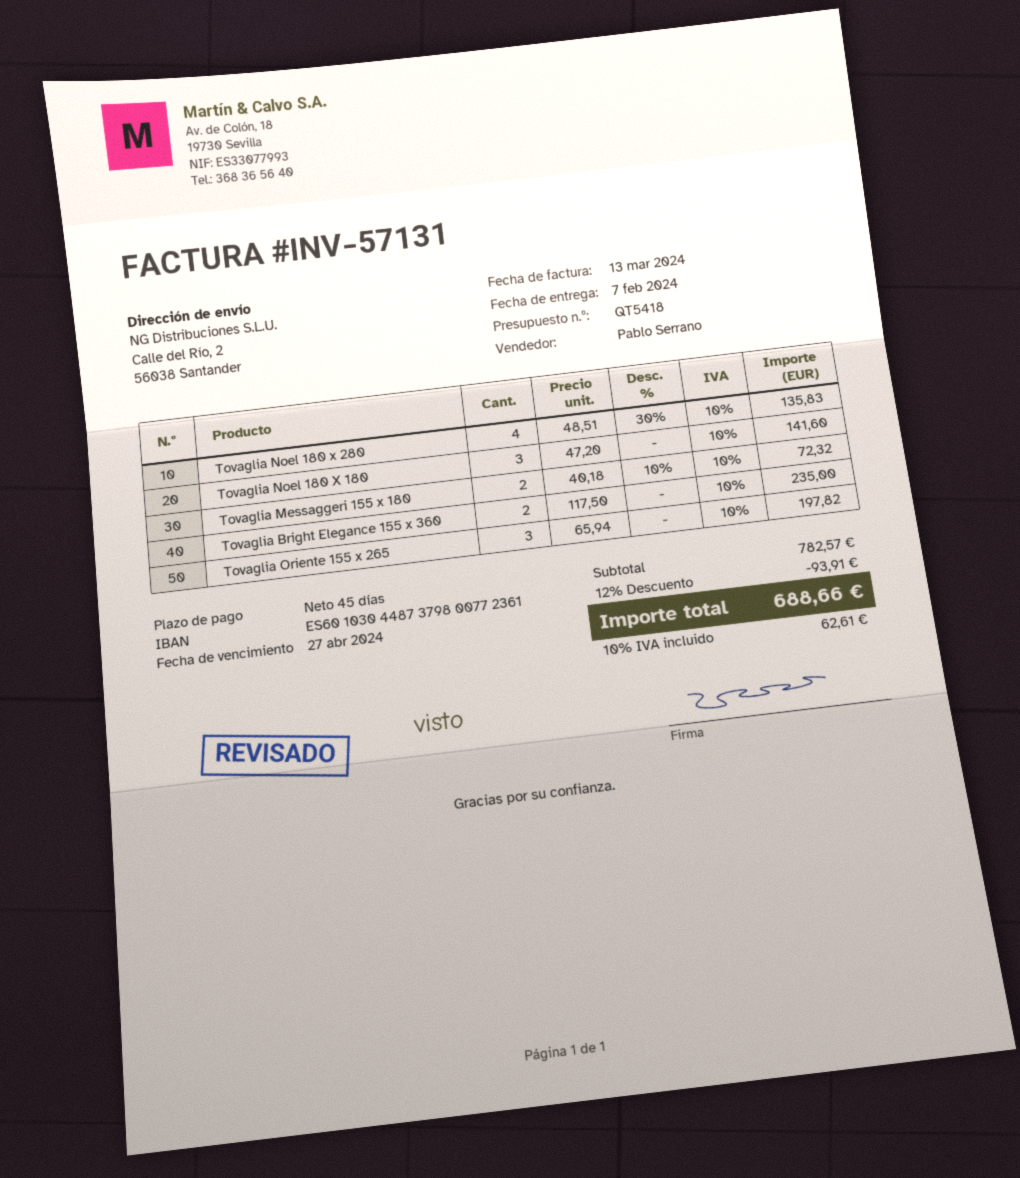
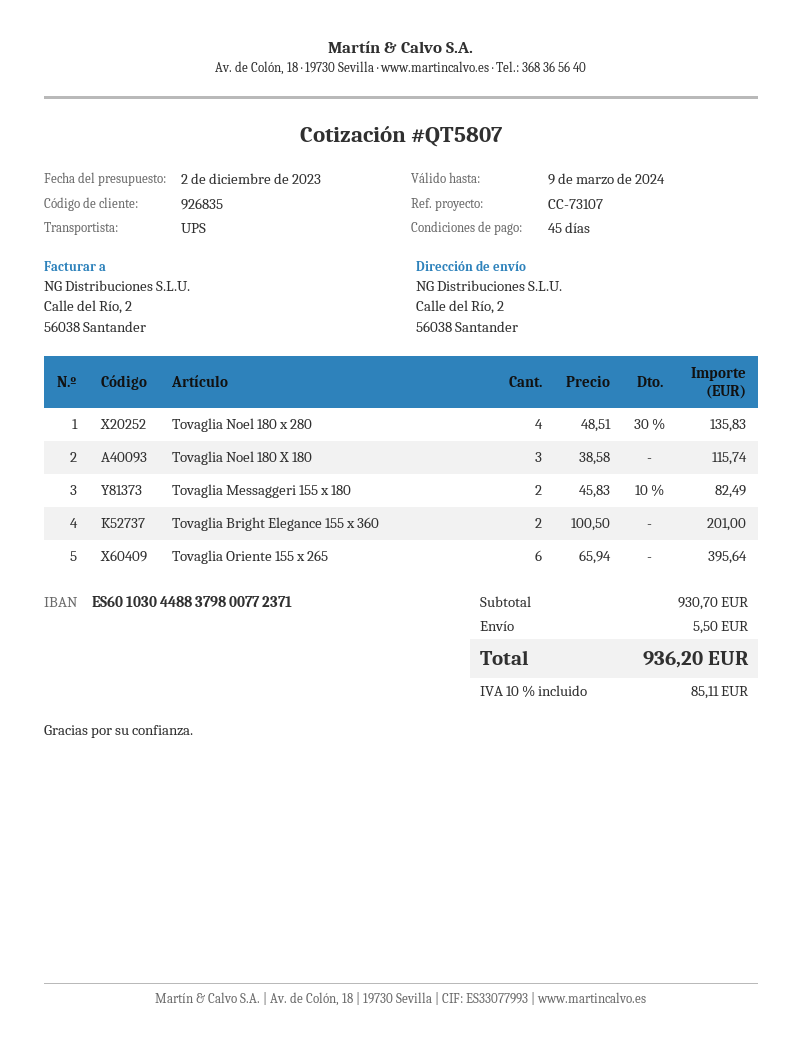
quote number: QT5418 -> QT5807
bank account: ES6010304487379800772361 -> ES6010304488379800772371
Tovaglia Noel 180 X 180: 3 x 47.20 = 141.60 -> 3 x 38.58 = 115.74
Tovaglia Messaggeri 155 x 180: 2 x 40.18 - 10% = 72.32 -> 2 x 45.83 - 10% = 82.49
Tovaglia Bright Elegance 155 x 360: 2 x 117.50 = 235.00 -> 2 x 100.50 = 201.00
Tovaglia Oriente 155 x 265: 3 x 65.94 = 197.82 -> 6 x 65.94 = 395.64
subtotal: 782.57 -> 930.70
discount: 12% = 93.91 -> none
shipping: none -> 5.50
tax: 10% = 62.61 -> 10% = 85.11
total: 688.66 -> 936.20

